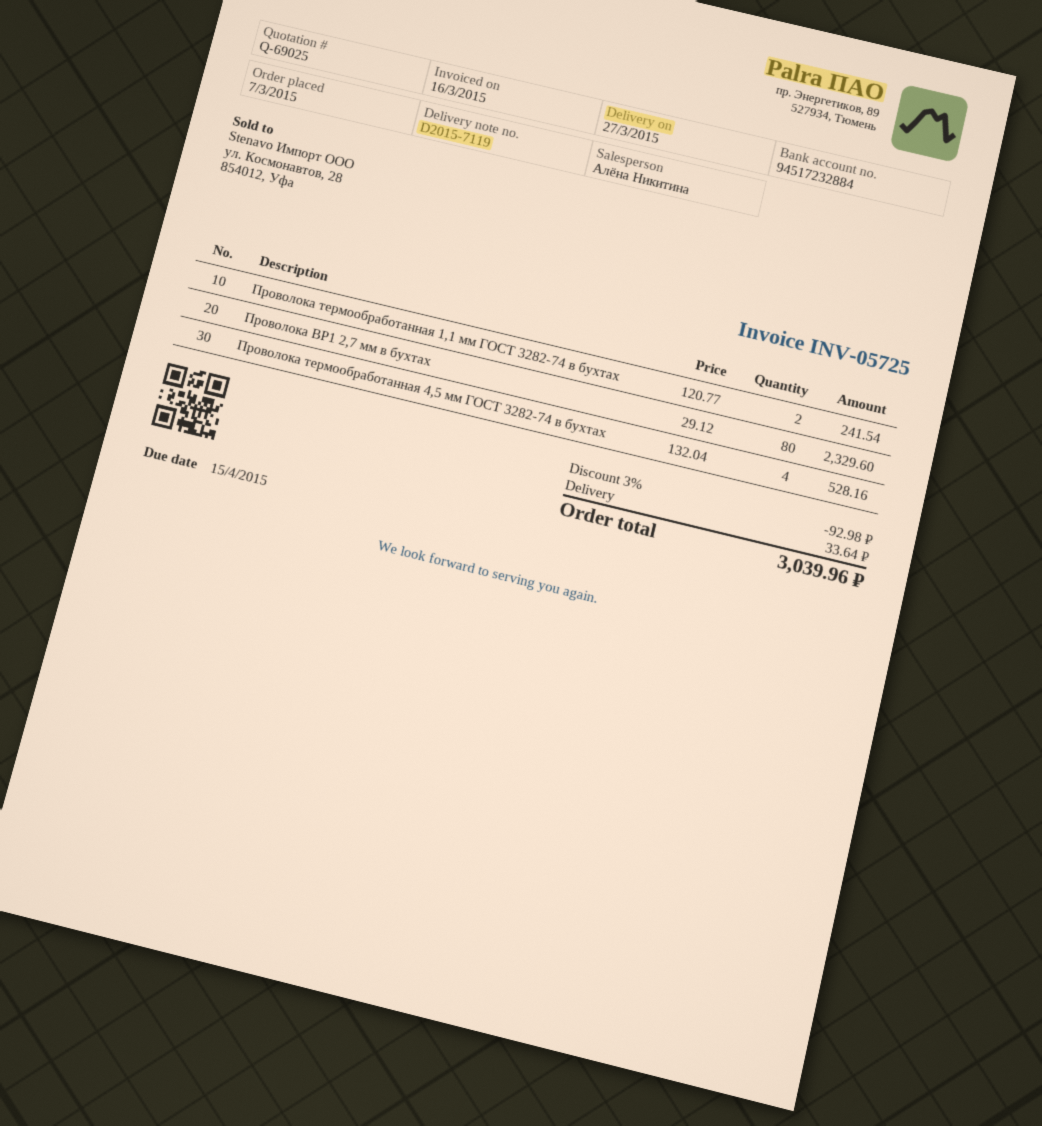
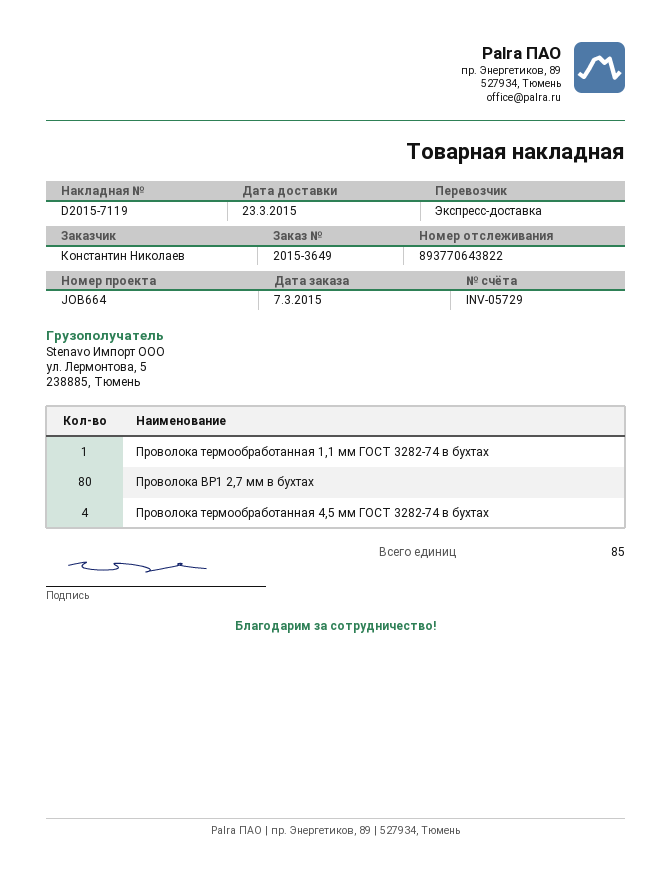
delivery date: 2015-03-27 -> 2015-03-23
invoice number: INV-05725 -> INV-05729
Проволока термообработанная 1,1 мм ГОСТ 3282-74 в бухтах: 2 -> 1

